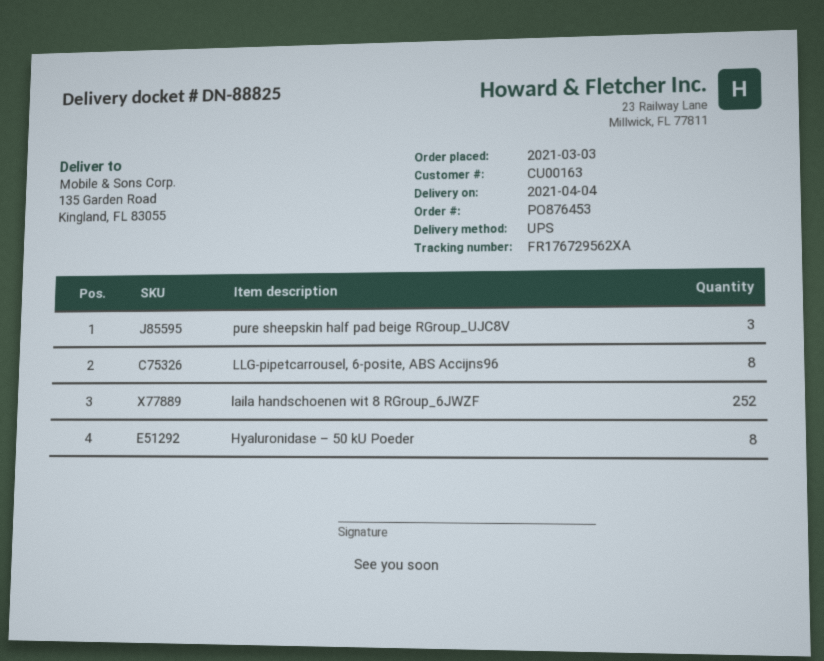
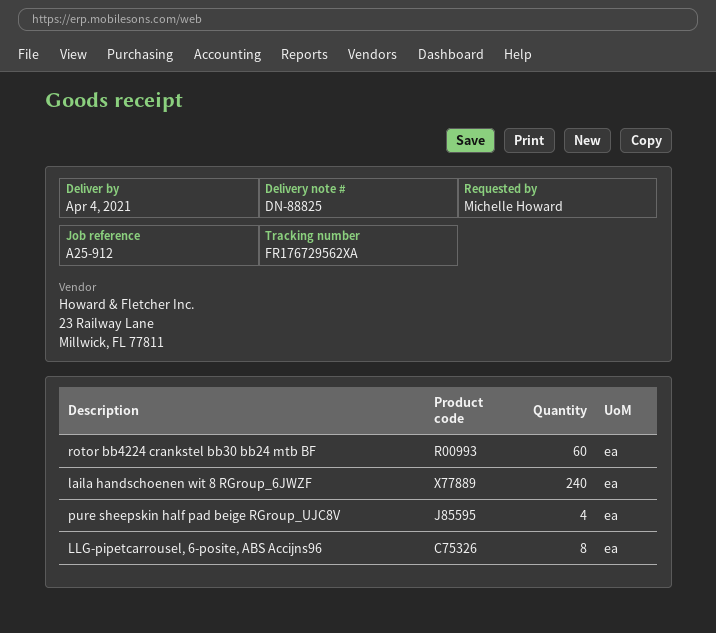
pure sheepskin half pad beige RGroup_UJC8V: 3 -> 4
laila handschoenen wit 8 RGroup_6JWZF: 252 -> 240
Hyaluronidase – 50 kU Poeder: 8 -> none
rotor bb4224 crankstel bb30 bb24 mtb BF: none -> 60

